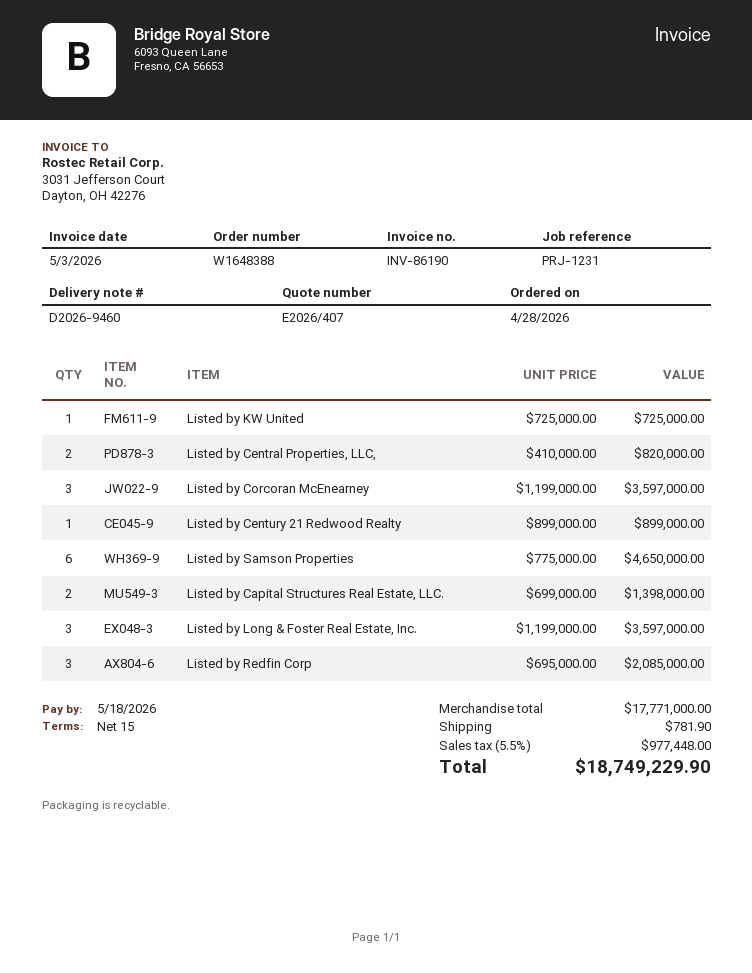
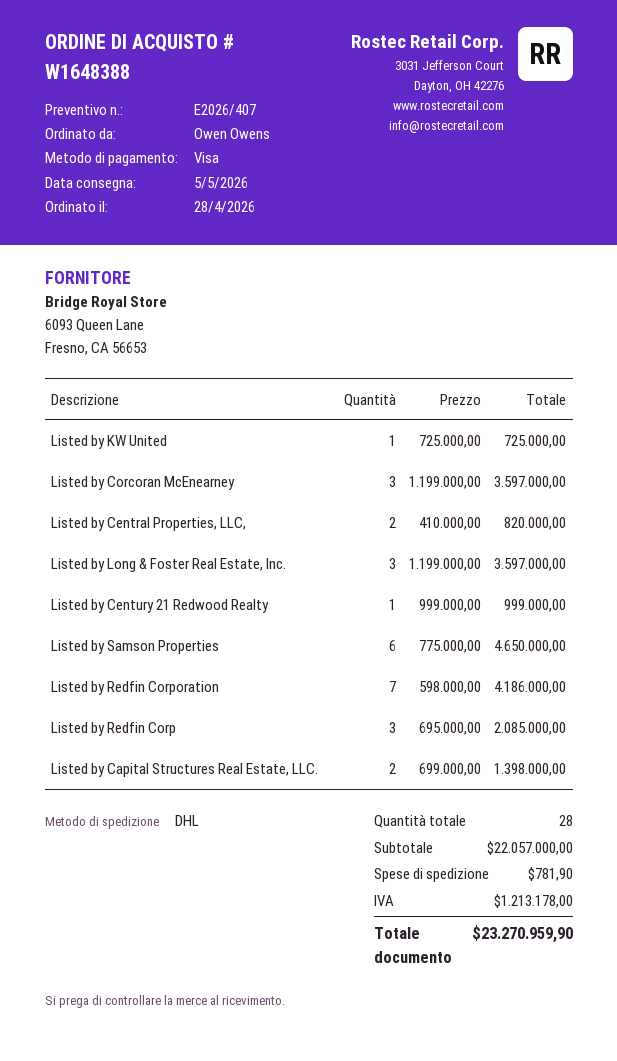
Listed by Century 21 Redwood Realty: 1 x 899000.00 = 899000.00 -> 1 x 999000.00 = 999000.00
Listed by Redfin Corporation: none -> 7 x 598000.00 = 4186000.00
subtotal: 17771000.00 -> 22057000.00
tax: 977448.00 -> 1213178.00
total: 18749229.90 -> 23270959.90

